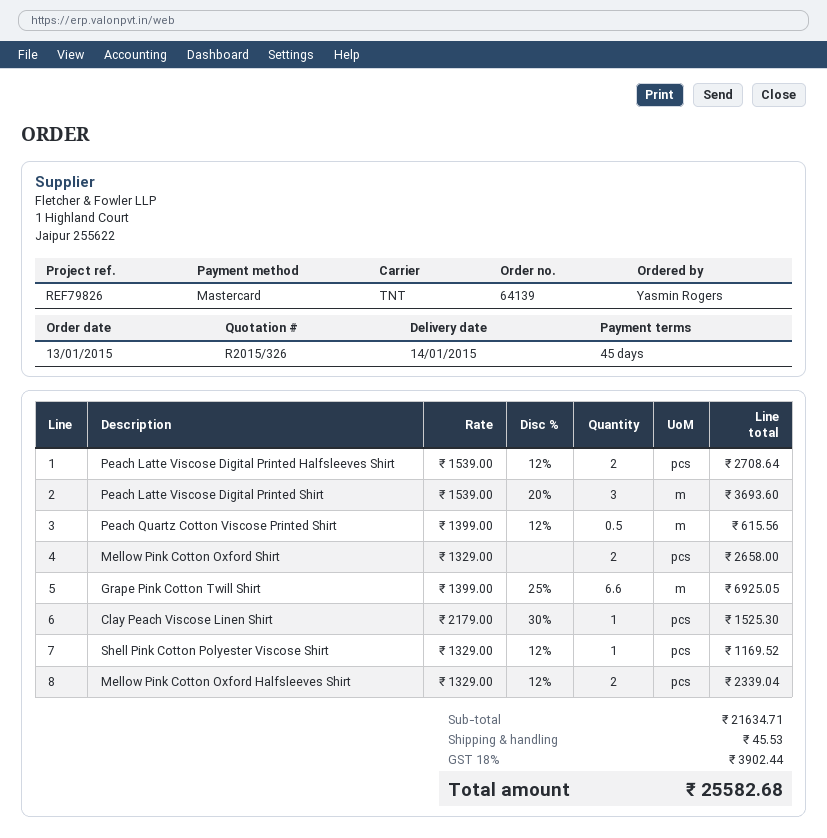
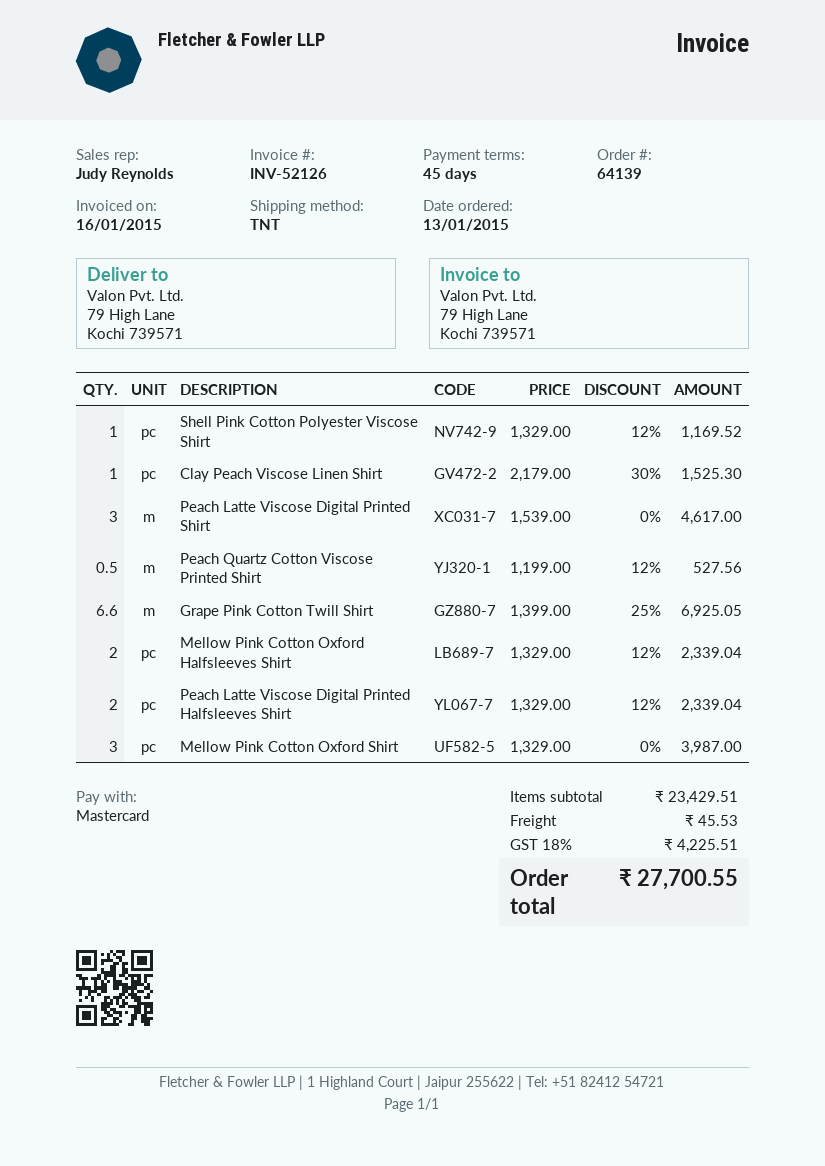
Peach Latte Viscose Digital Printed Halfsleeves Shirt: 2 x 1539.00 - 12% = 2708.64 -> 2 x 1329.00 - 12% = 2339.04
Peach Latte Viscose Digital Printed Shirt: 3 x 1539.00 - 20% = 3693.60 -> 3 x 1539.00 = 4617.00
Peach Quartz Cotton Viscose Printed Shirt: 0.5 x 1399.00 - 12% = 615.56 -> 0.5 x 1199.00 - 12% = 527.56
Mellow Pink Cotton Oxford Shirt: 2 x 1329.00 = 2658.00 -> 3 x 1329.00 = 3987.00
subtotal: 21634.71 -> 23429.51
tax: 18% = 3902.44 -> 18% = 4225.51
total: 25582.68 -> 27700.55

